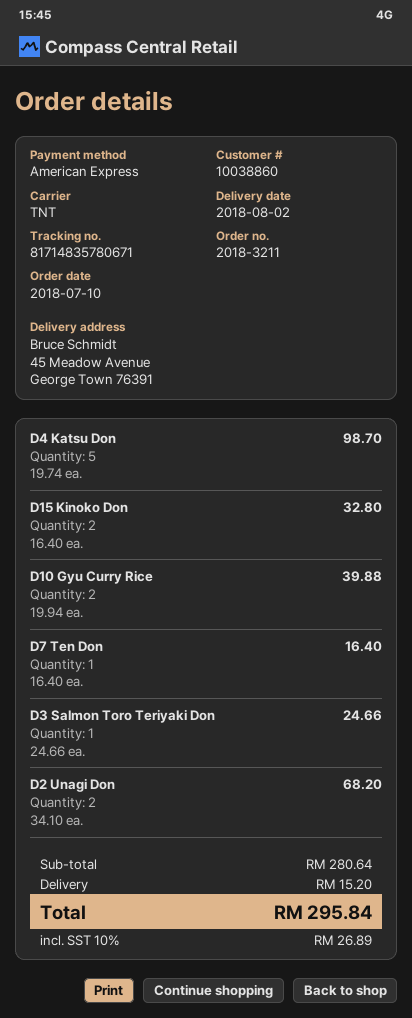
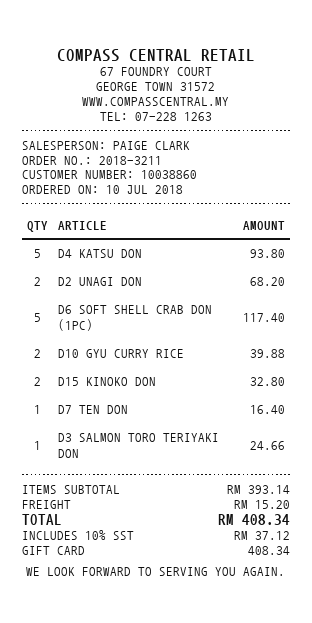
payment method: American Express -> gift card
D4 Katsu Don: 5 for 98.70 -> 5 for 93.80
D6 SOFT SHELL CRAB DON (1PC): none -> 5 for 117.40
subtotal: 280.64 -> 393.14
tax: 10% = 26.89 -> 10% = 37.12
total: 295.84 -> 408.34

